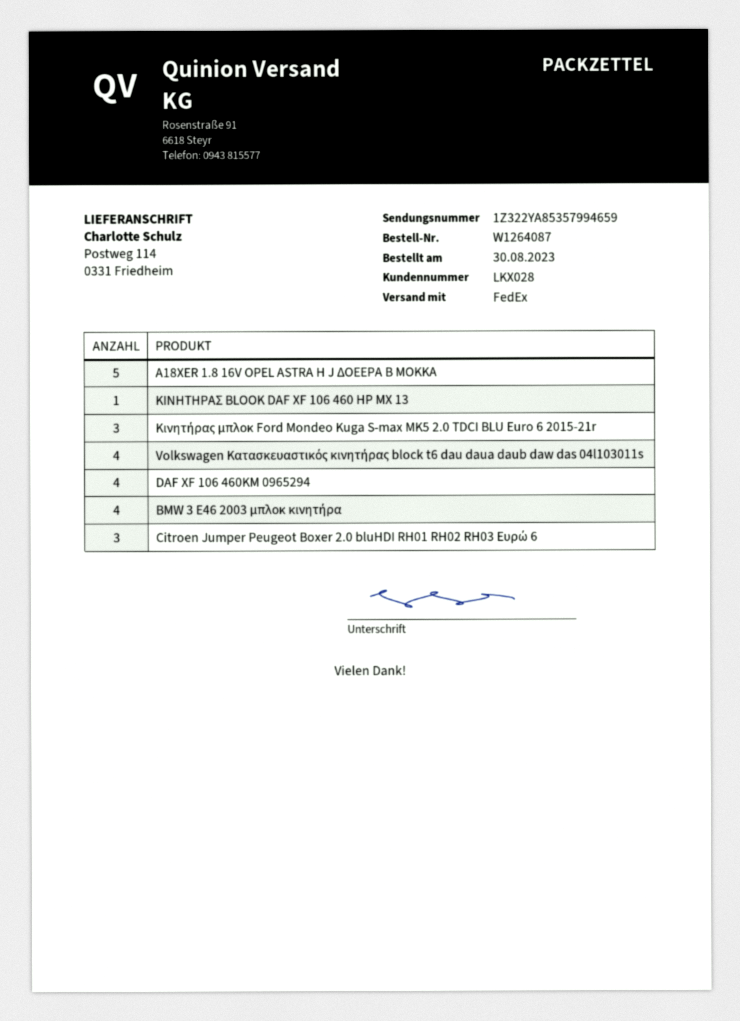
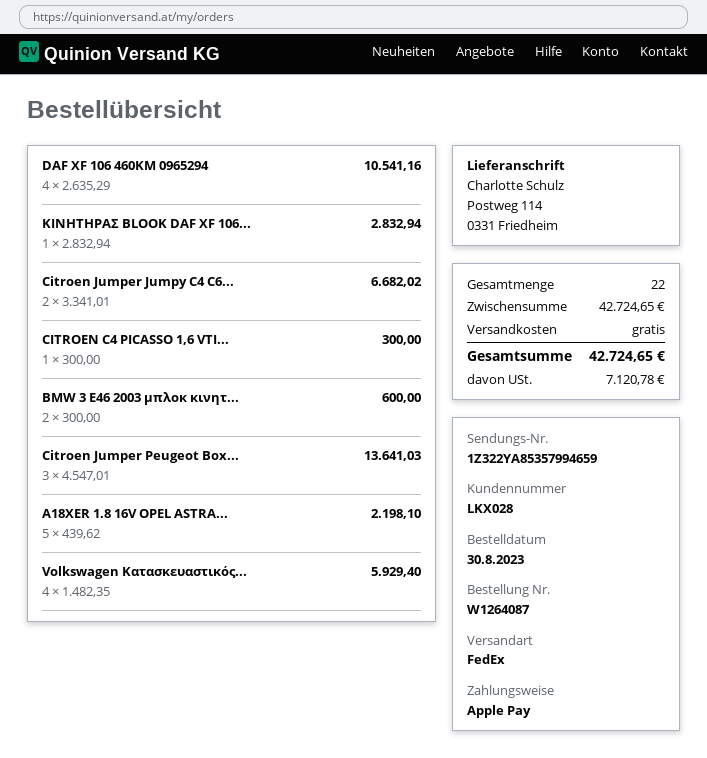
Κινητήρας μπλοκ Ford Mondeo Kuga S-max MK5 2.0 TDCI BLU Euro 6 2015-21r: 3 -> none
BMW 3 E46 2003 μπλοκ κινητήρα: 4 -> 2
Citroen Jumper Jumpy C4 C6...: none -> 2
CITROEN C4 PICASSO 1,6 VTI...: none -> 1

